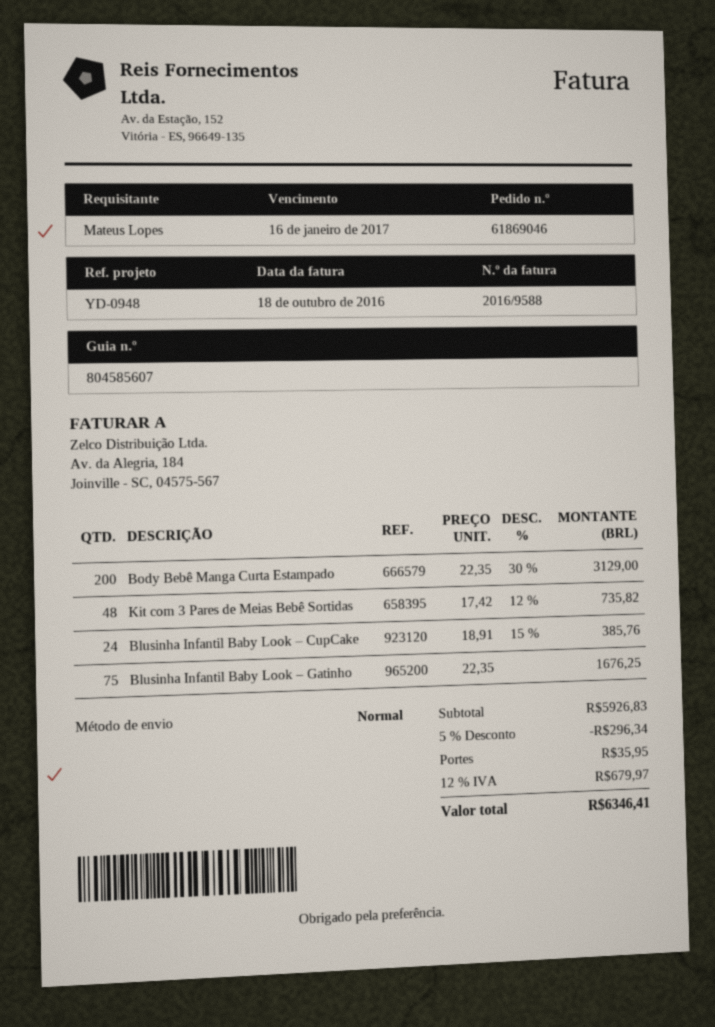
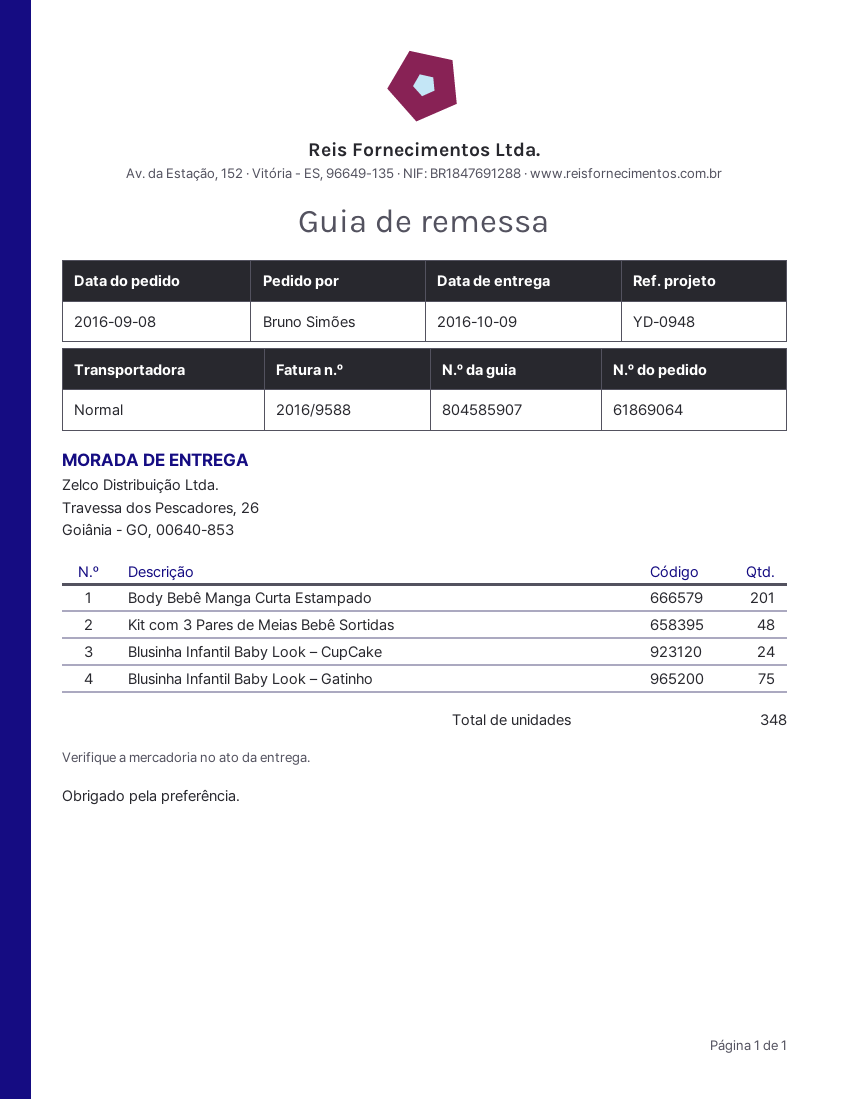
order number: 61869046 -> 61869064
delivery note number: 804585607 -> 804585907
ordered by: Mateus Lopes -> Bruno Simões
Body Bebê Manga Curta Estampado: 200 -> 201

